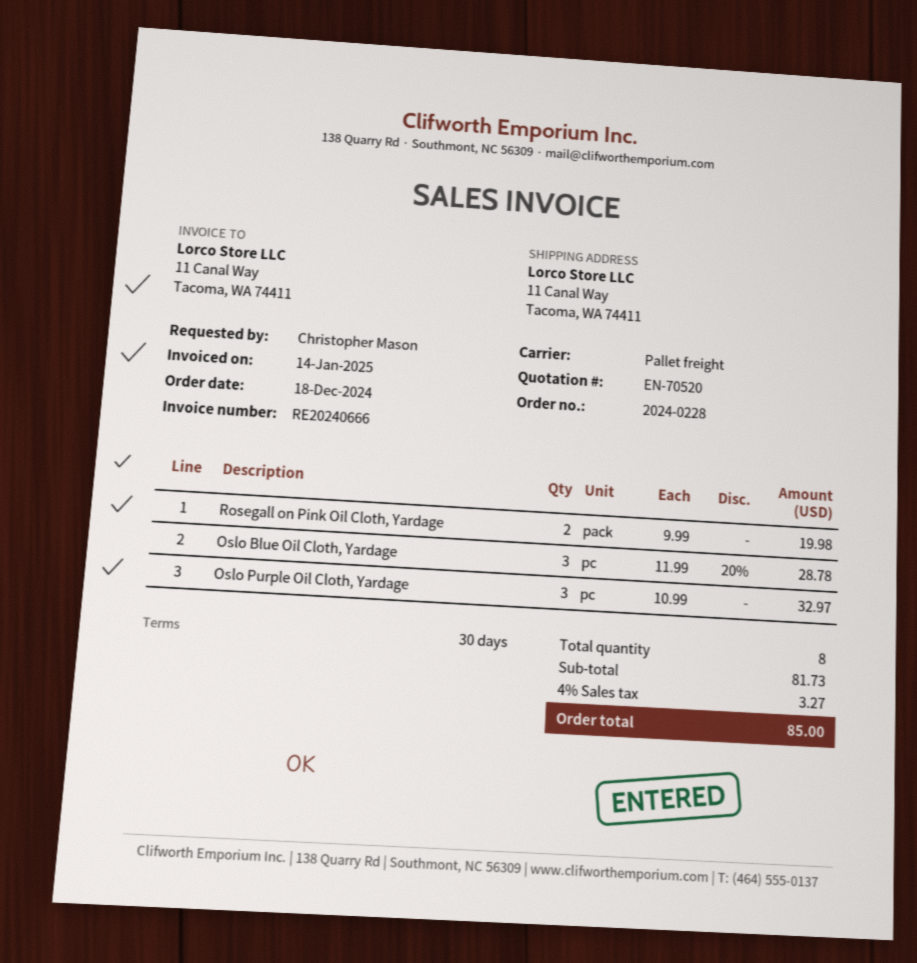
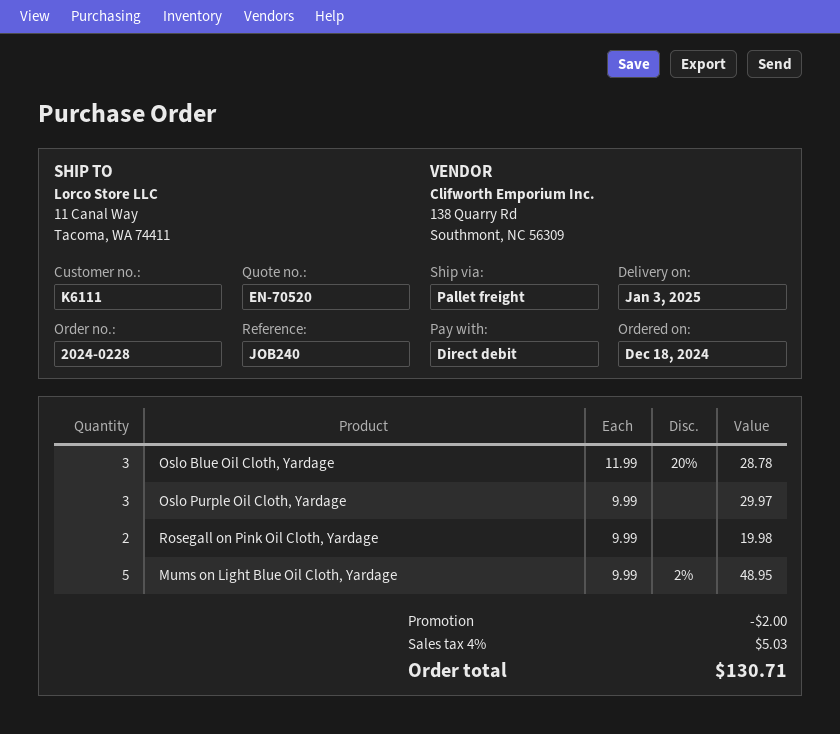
Oslo Purple Oil Cloth, Yardage: 3 x 10.99 = 32.97 -> 3 x 9.99 = 29.97
Mums on Light Blue Oil Cloth, Yardage: none -> 5 x 9.99 - 2% = 48.95
discount: none -> 2.00
tax: 4% = 3.27 -> 4% = 5.03
total: 85.00 -> 130.71

